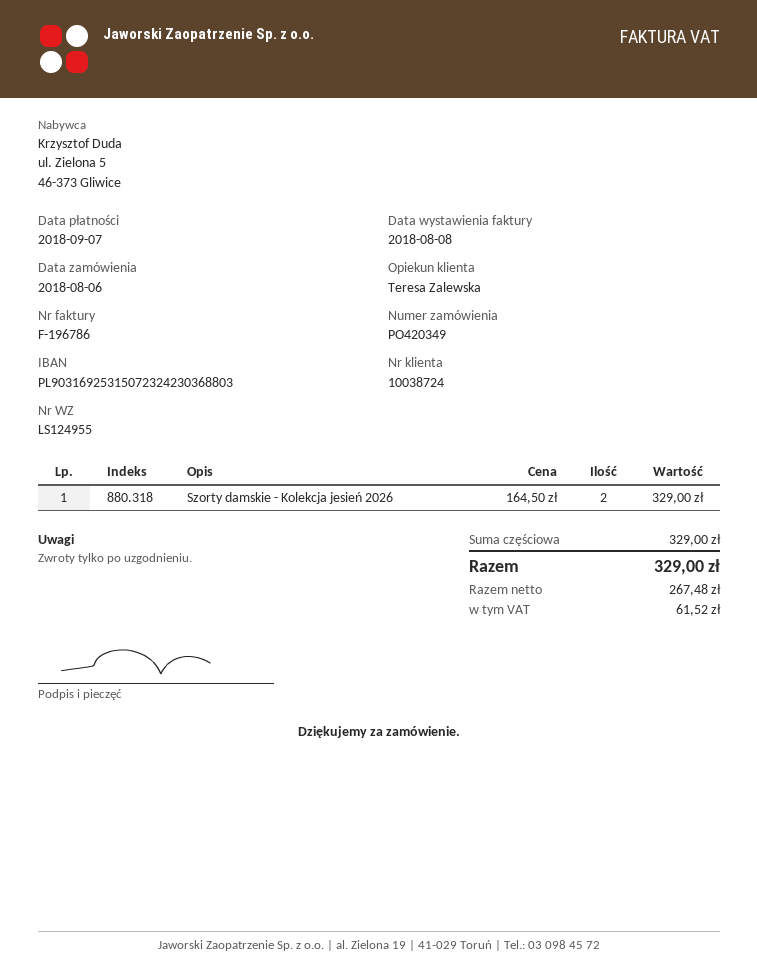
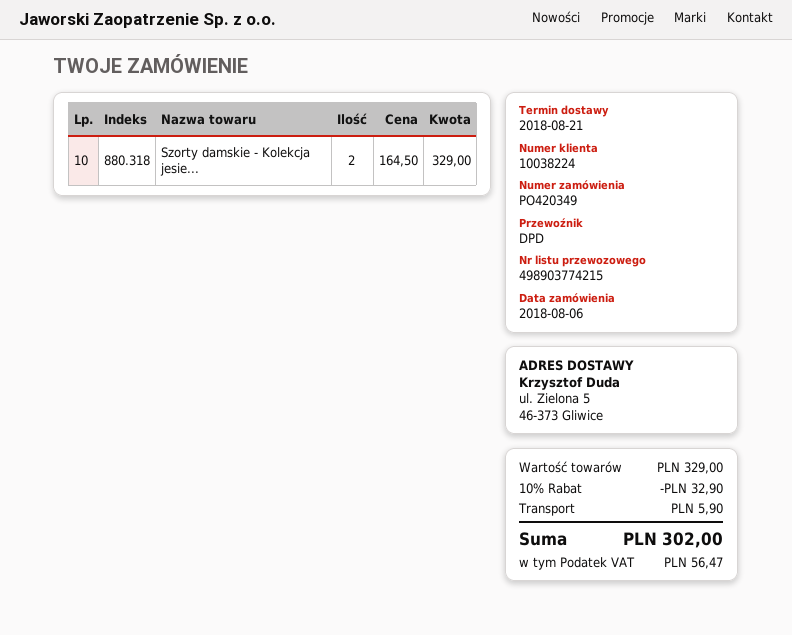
customer number: 10038724 -> 10038224
discount: none -> 10% = 32.90
shipping: none -> 5.90
tax: 61.52 -> 56.47
total: 329.00 -> 302.00

